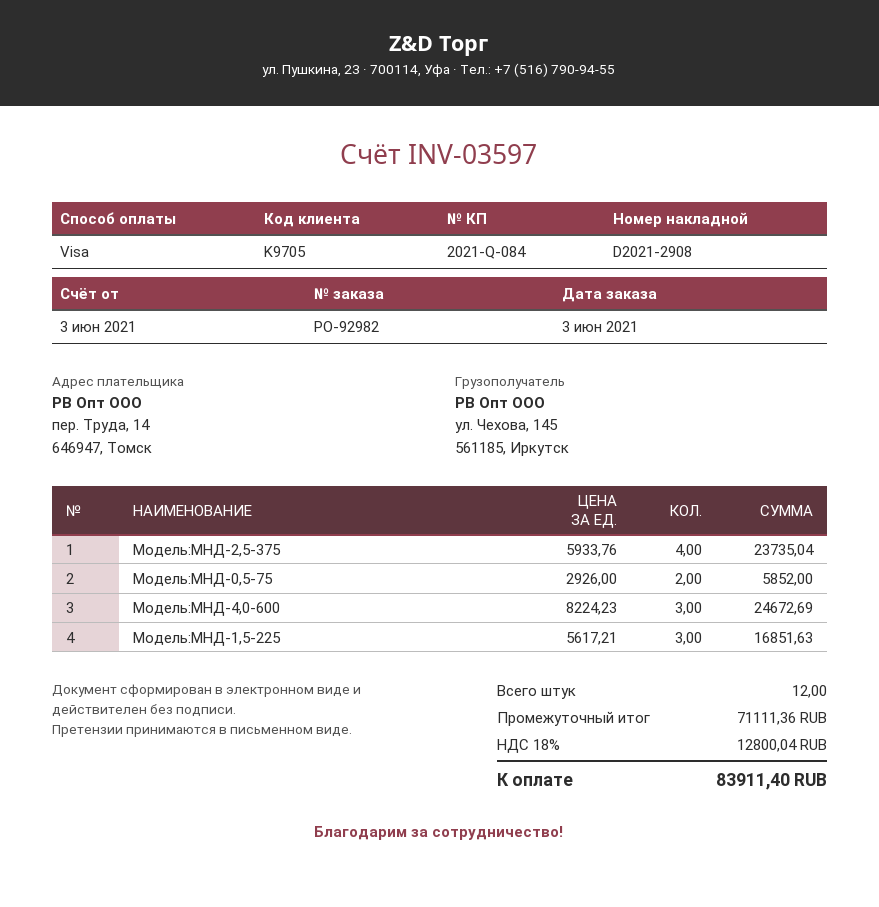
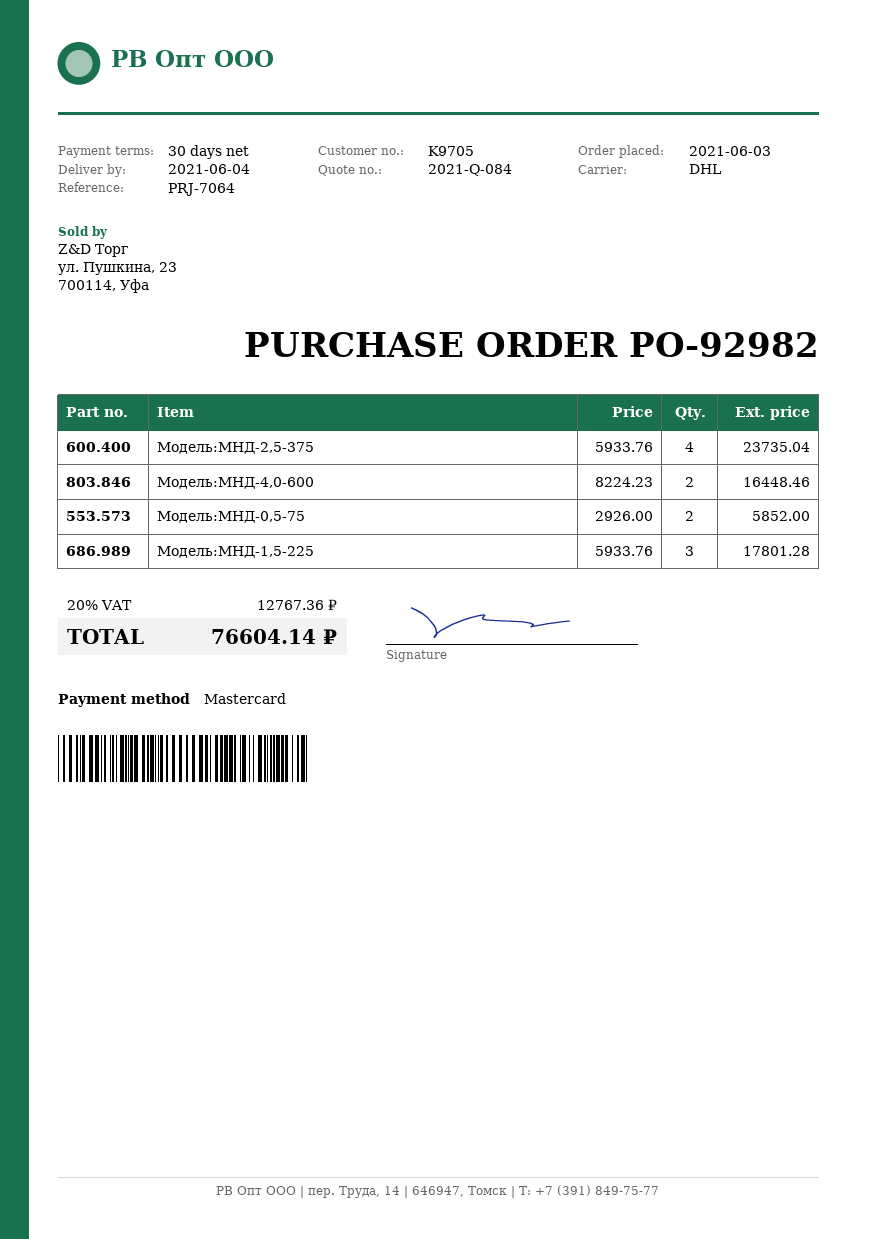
payment method: Visa -> Mastercard
Модель:МНД-4,0-600: 3 x 8224.23 = 24672.69 -> 2 x 8224.23 = 16448.46
Модель:МНД-1,5-225: 3 x 5617.21 = 16851.63 -> 3 x 5933.76 = 17801.28
tax: 18% = 12800.04 -> 20% = 12767.36
total: 83911.40 -> 76604.14

